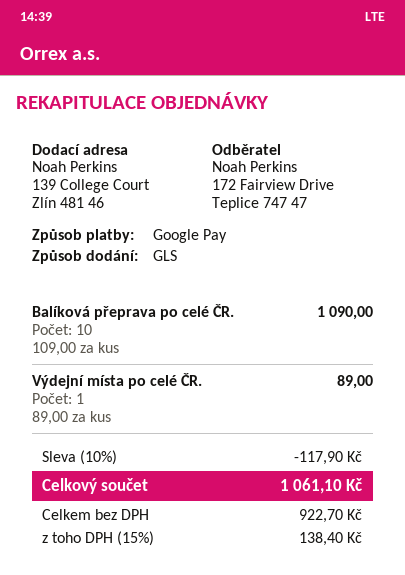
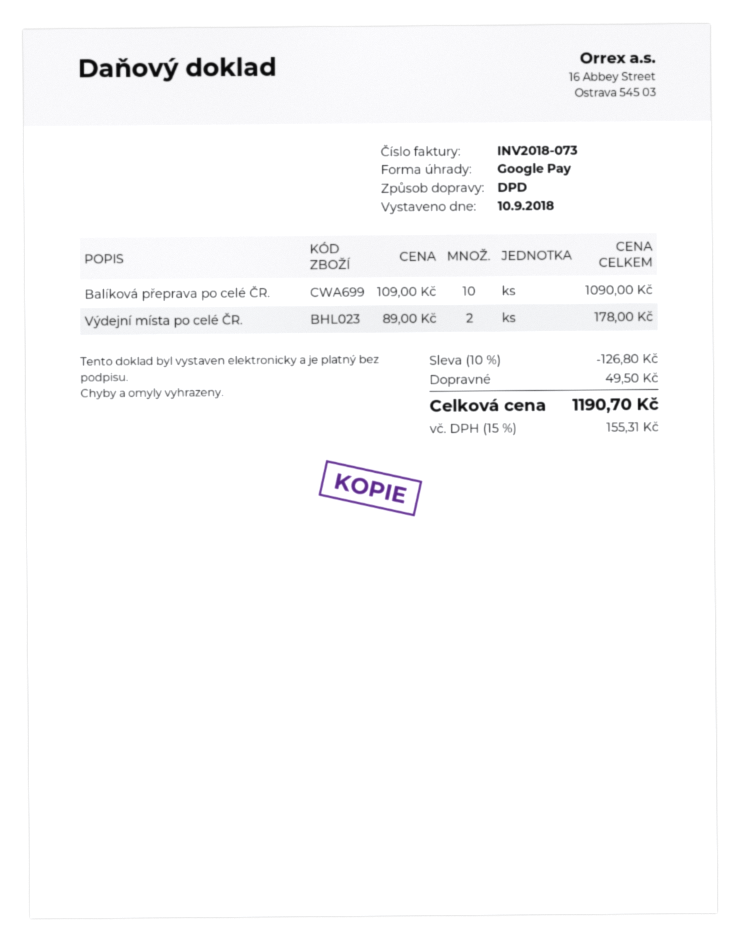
shipping method: GLS -> DPD
Výdejní místa po celé ČR.: 1 x 89.00 = 89.00 -> 2 x 89.00 = 178.00
discount: 10% = 117.90 -> 10% = 126.80
shipping: none -> 49.50
tax: 15% = 138.40 -> 15% = 155.31
total: 1061.10 -> 1190.70

